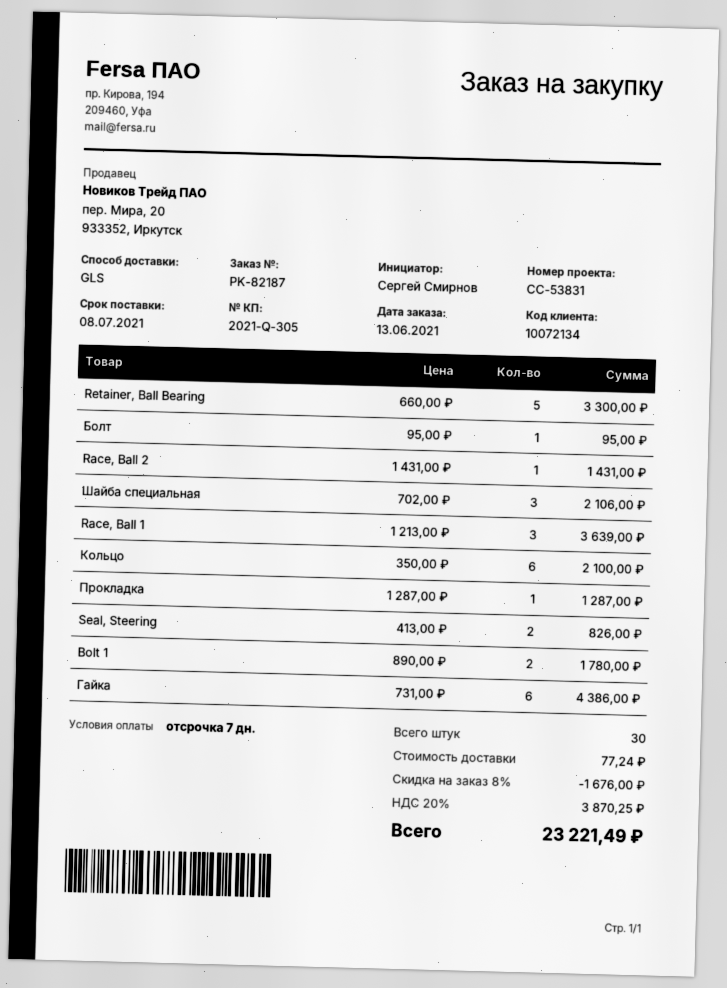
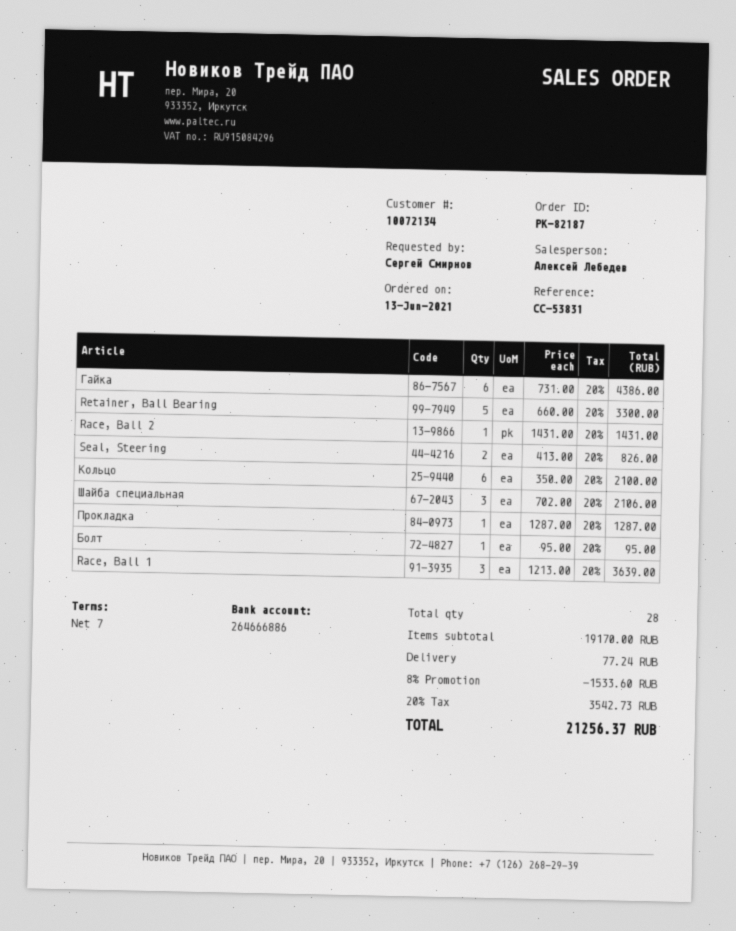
Bolt 1: 2 x 890.00 = 1780.00 -> none
total quantity: 30 -> 28
discount: 8% = 1676.00 -> 8% = 1533.60
tax: 20% = 3870.25 -> 20% = 3542.73
total: 23221.49 -> 21256.37

